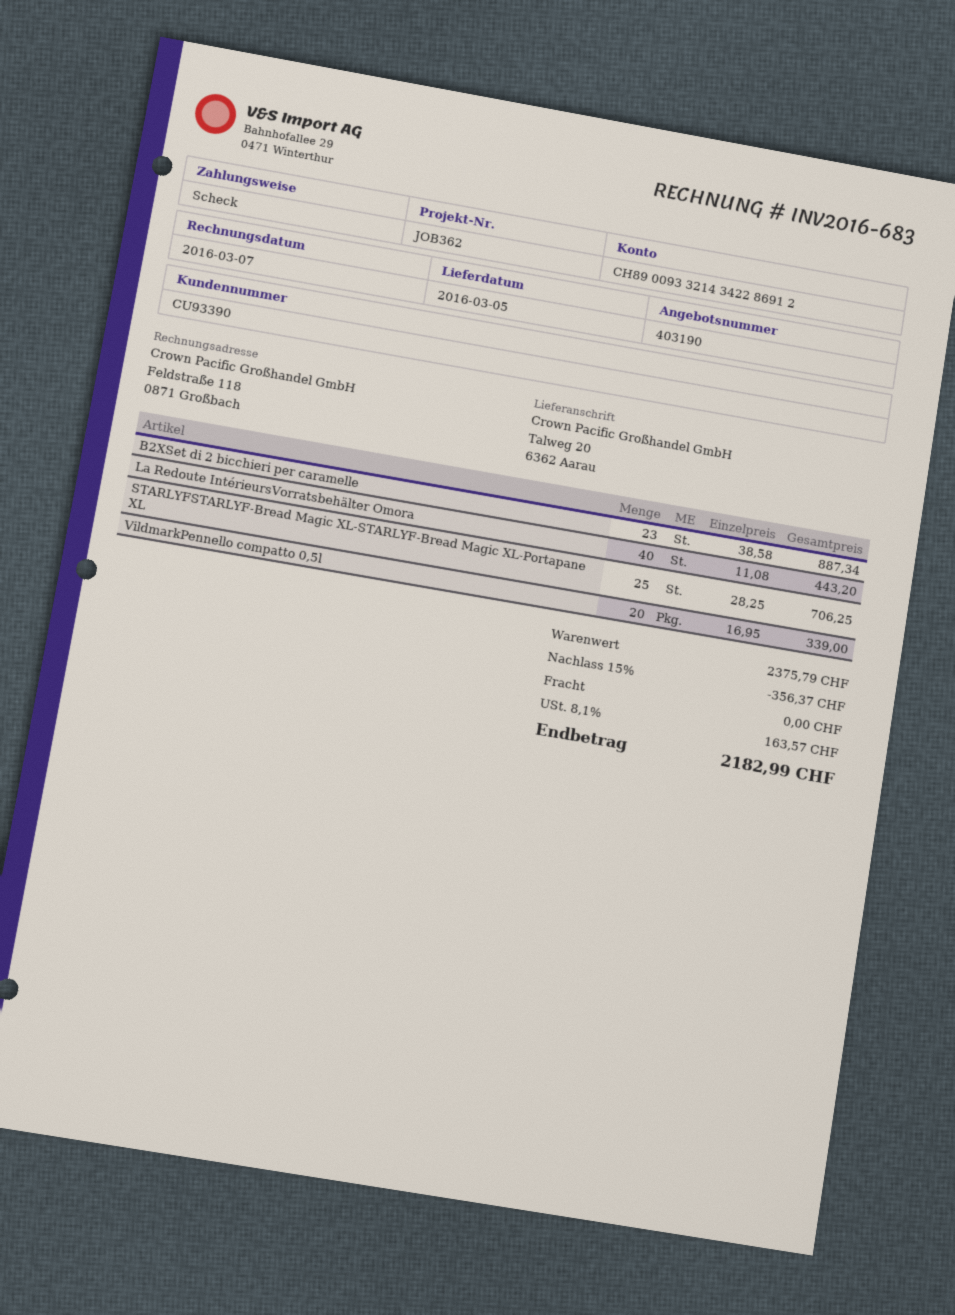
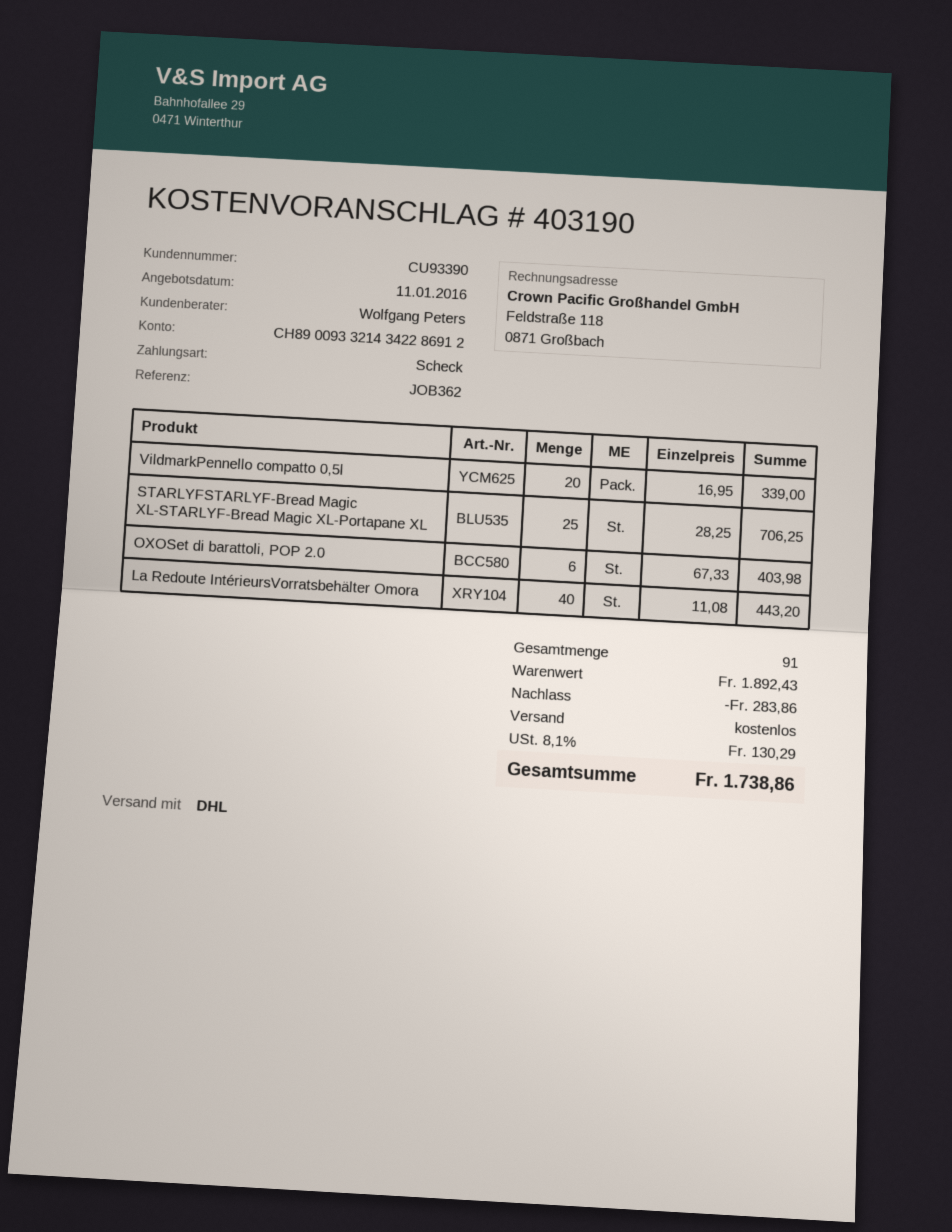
B2XSet di 2 bicchieri per caramelle: 23 x 38.58 = 887.34 -> none
OXOSet di barattoli, POP 2.0: none -> 6 x 67.33 = 403.98
subtotal: 2375.79 -> 1892.43
discount: 356.37 -> 283.86
tax: 8.1% = 163.57 -> 8.1% = 130.29
total: 2182.99 -> 1738.86

